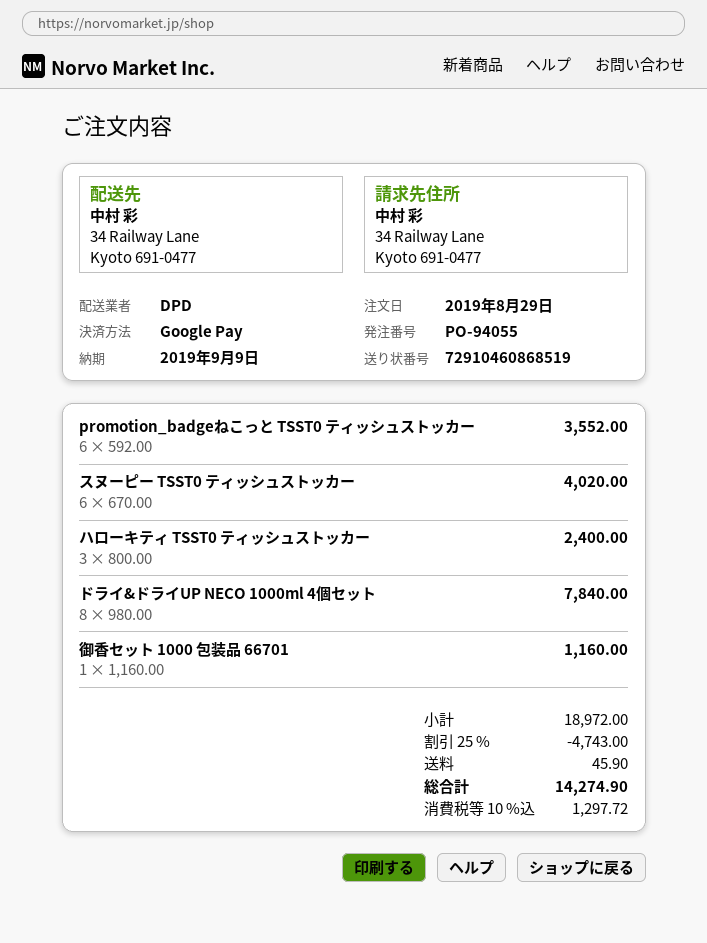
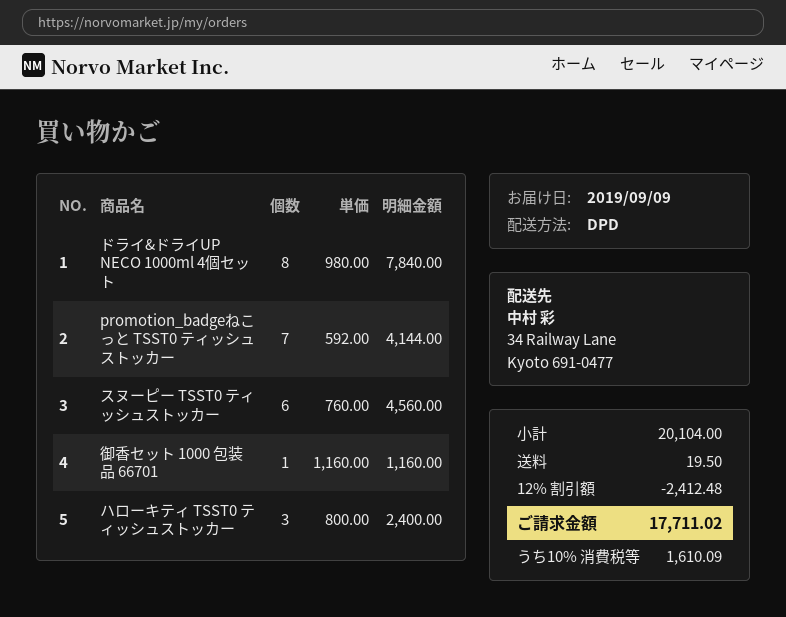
promotion_badgeねこっと TSST0 ティッシュストッカー: 6 x 592.00 = 3552.00 -> 7 x 592.00 = 4144.00
スヌーピー TSST0 ティッシュストッカー: 6 x 670.00 = 4020.00 -> 6 x 760.00 = 4560.00
subtotal: 18972.00 -> 20104.00
discount: 25% = 4743.00 -> 12% = 2412.48
shipping: 45.90 -> 19.50
tax: 10% = 1297.72 -> 10% = 1610.09
total: 14274.90 -> 17711.02

